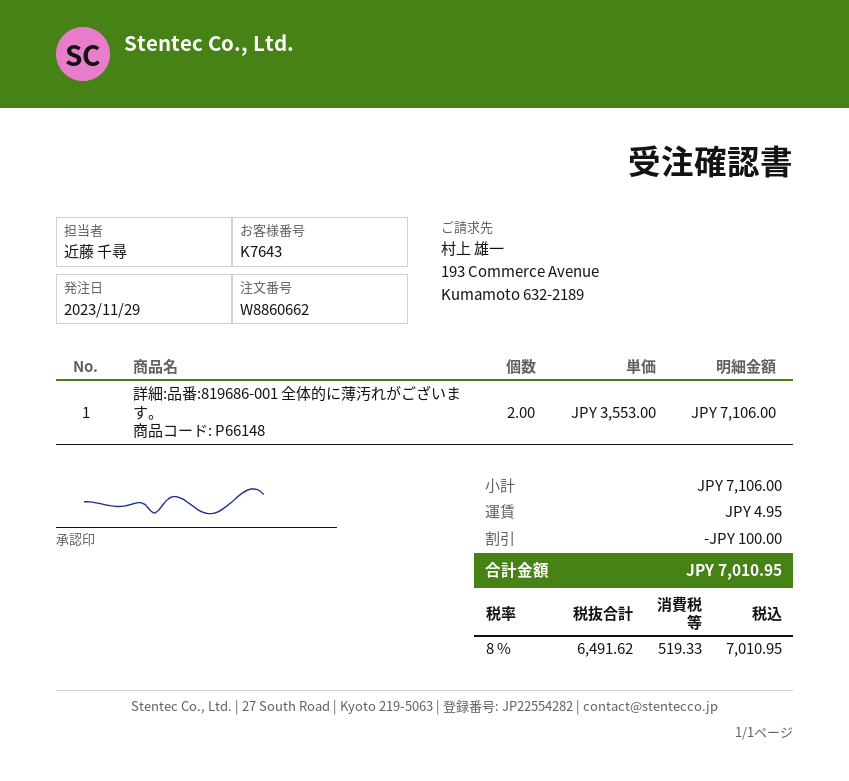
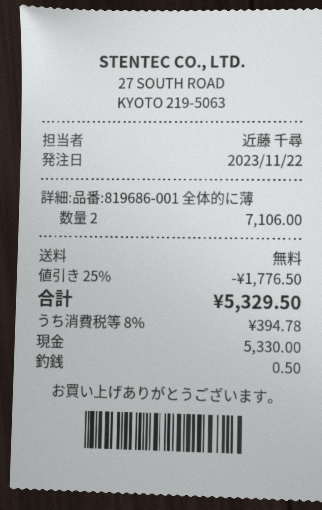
order date: 2023-11-29 -> 2023-11-22
discount: 100.00 -> 1776.50
shipping: 4.95 -> 0.00
tax: 8% = 519.33 -> 8% = 394.78
total: 7010.95 -> 5329.50

